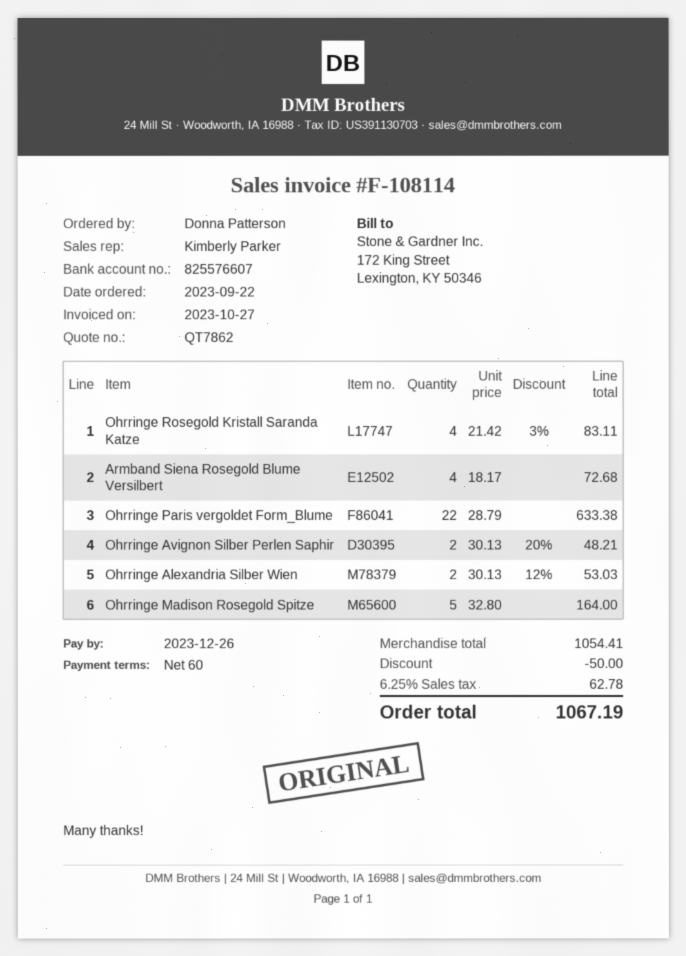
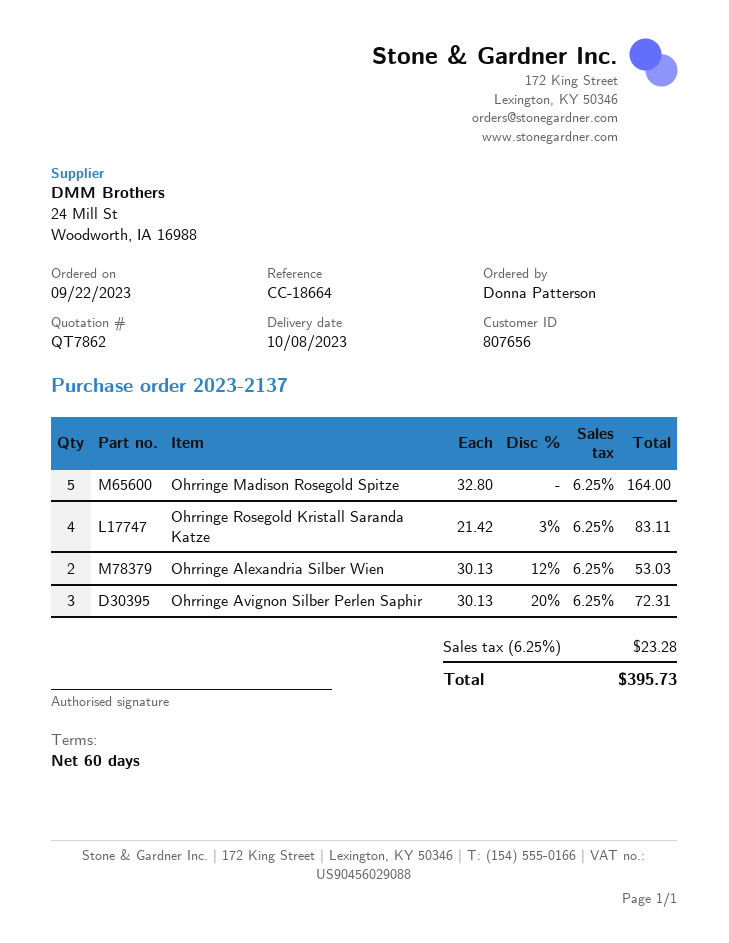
Armband Siena Rosegold Blume Versilbert: 4 x 18.17 = 72.68 -> none
Ohrringe Paris vergoldet Form_Blume: 22 x 28.79 = 633.38 -> none
Ohrringe Avignon Silber Perlen Saphir: 2 x 30.13 - 20% = 48.21 -> 3 x 30.13 - 20% = 72.31
discount: 50.00 -> none
tax: 6.25% = 62.78 -> 6.25% = 23.28
total: 1067.19 -> 395.73

